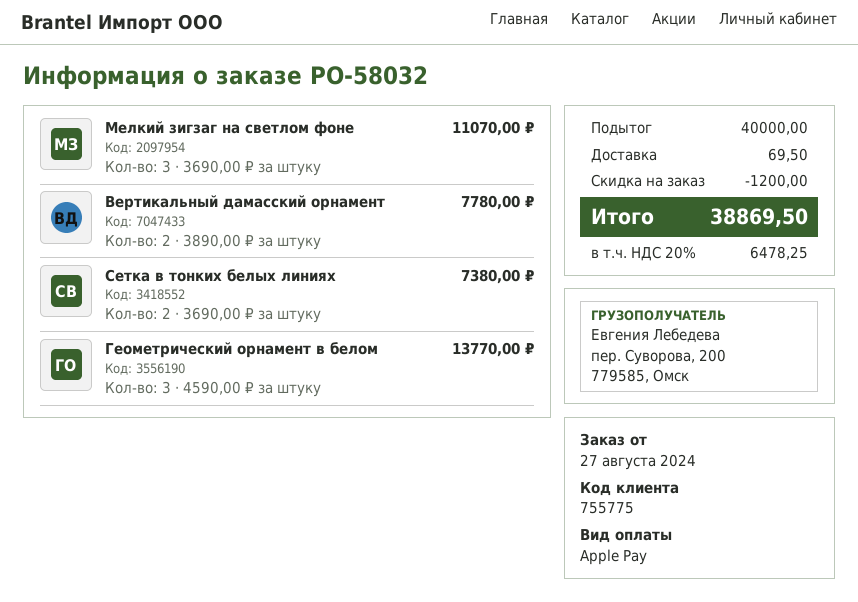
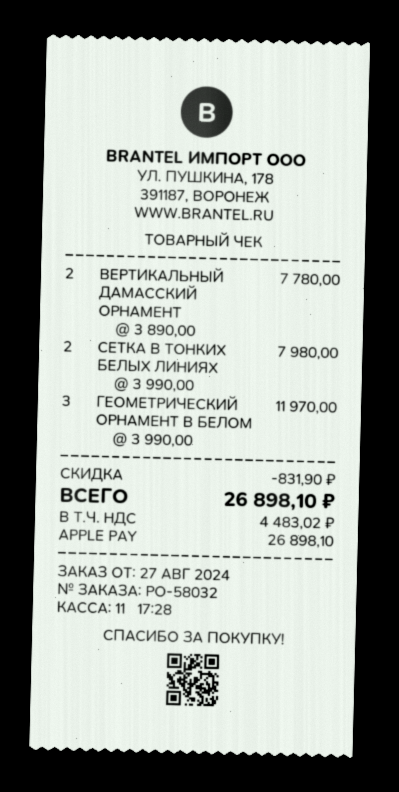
Мелкий зигзаг на светлом фоне: 3 x 3690.00 = 11070.00 -> none
Сетка в тонких белых линиях: 2 x 3690.00 = 7380.00 -> 2 x 3990.00 = 7980.00
Геометрический орнамент в белом: 3 x 4590.00 = 13770.00 -> 3 x 3990.00 = 11970.00
discount: 1200.00 -> 831.90
shipping: 69.50 -> none
tax: 6478.25 -> 4483.02
total: 38869.50 -> 26898.10

